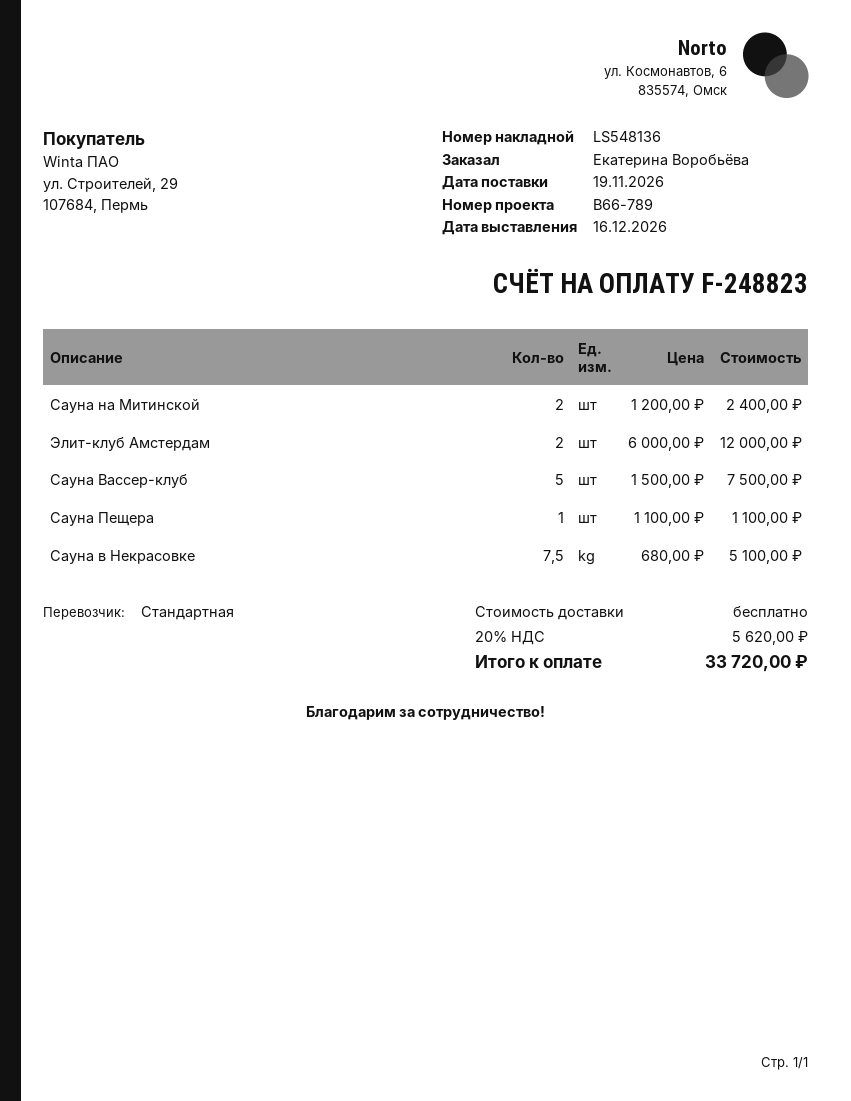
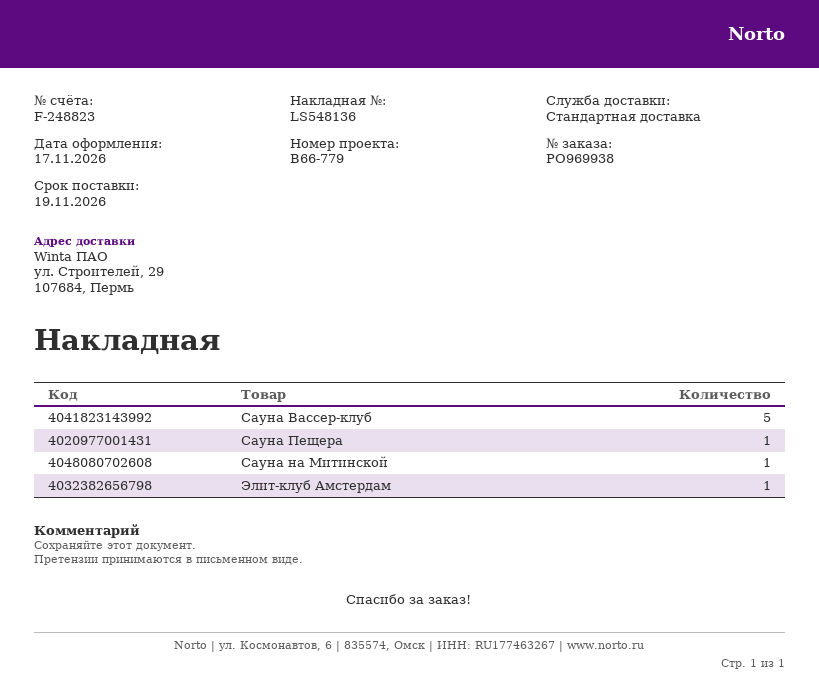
reference: B66-789 -> B66-779
Сауна на Митинской: 2 -> 1
Элит-клуб Амстердам: 2 -> 1
Сауна в Некрасовке: 7.5 -> none

